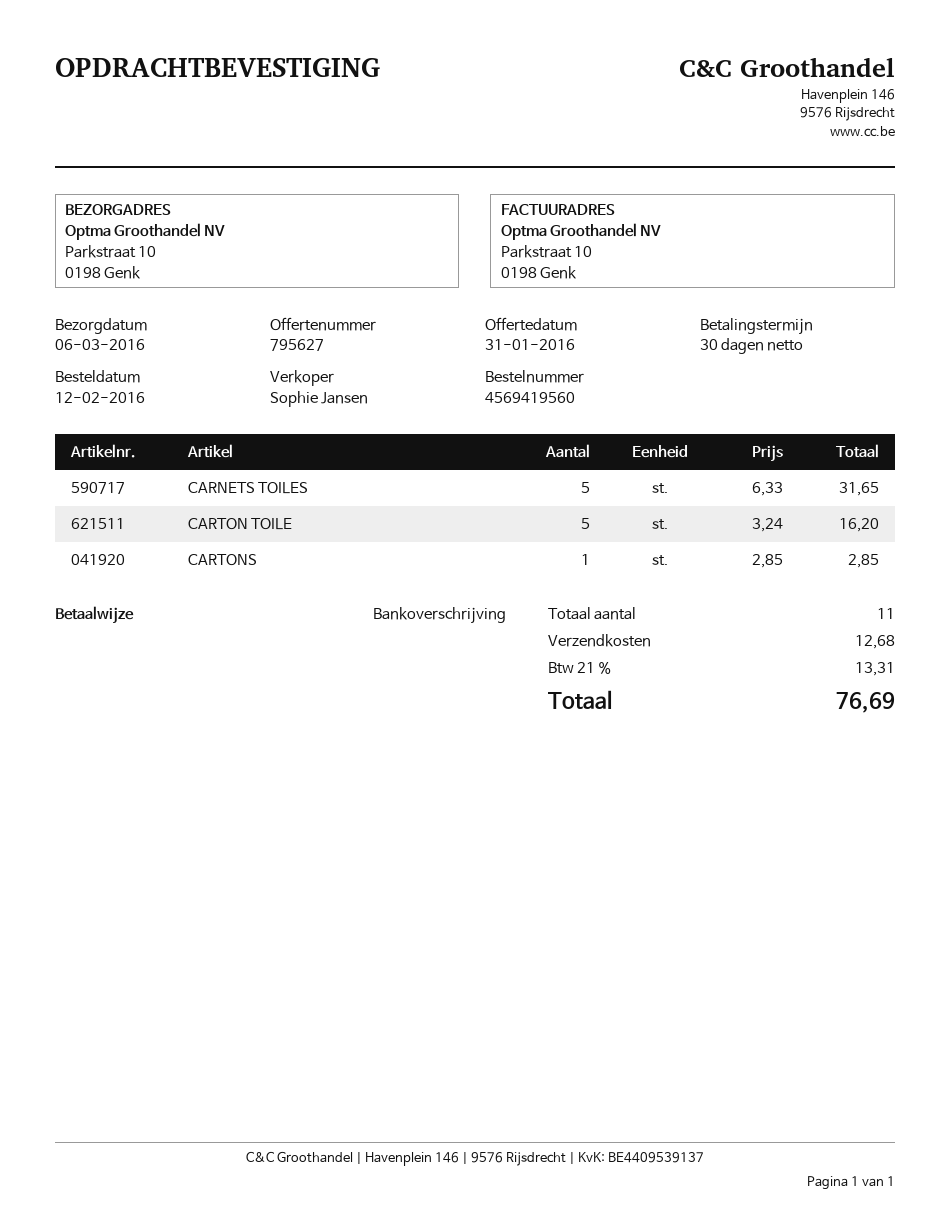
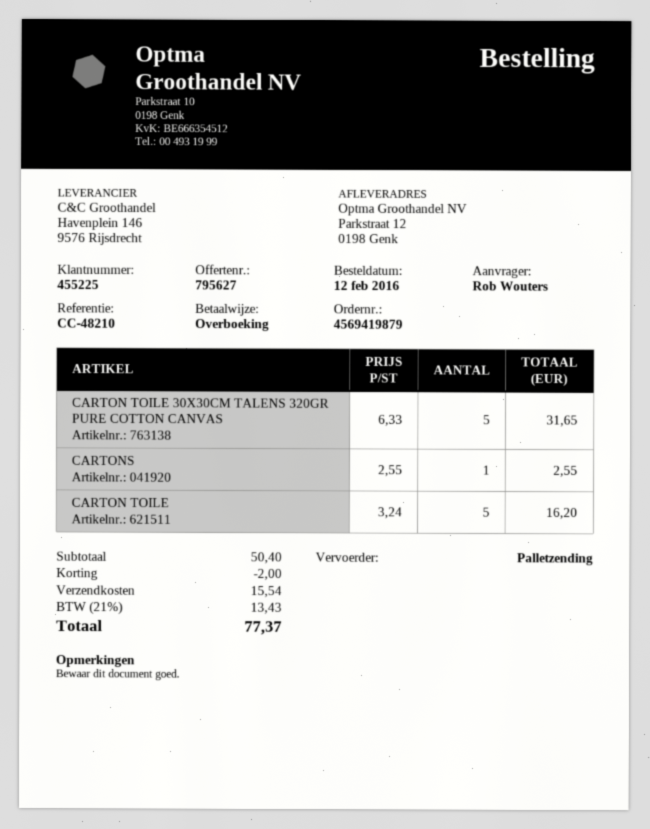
order number: 4569419560 -> 4569419879
ship to: Parkstraat 10, 0198 Genk -> Parkstraat 12, 0198 Genk
CARNETS TOILES: 5 x 6.33 = 31.65 -> none
CARTONS: 1 x 2.85 = 2.85 -> 1 x 2.55 = 2.55
CARTON TOILE 30X30CM TALENS 320GR PURE COTTON CANVAS: none -> 5 x 6.33 = 31.65
discount: none -> 2.00
shipping: 12.68 -> 15.54
tax: 21% = 13.31 -> 21% = 13.43
total: 76.69 -> 77.37

